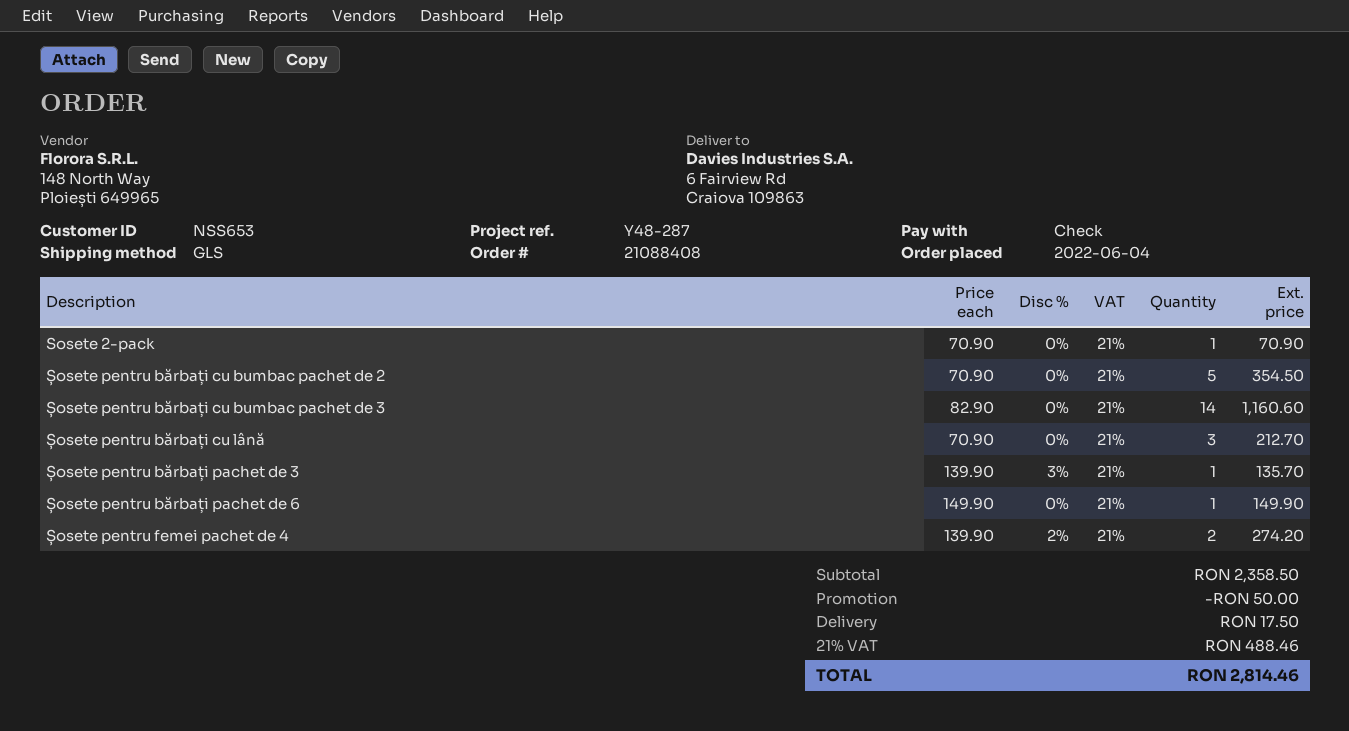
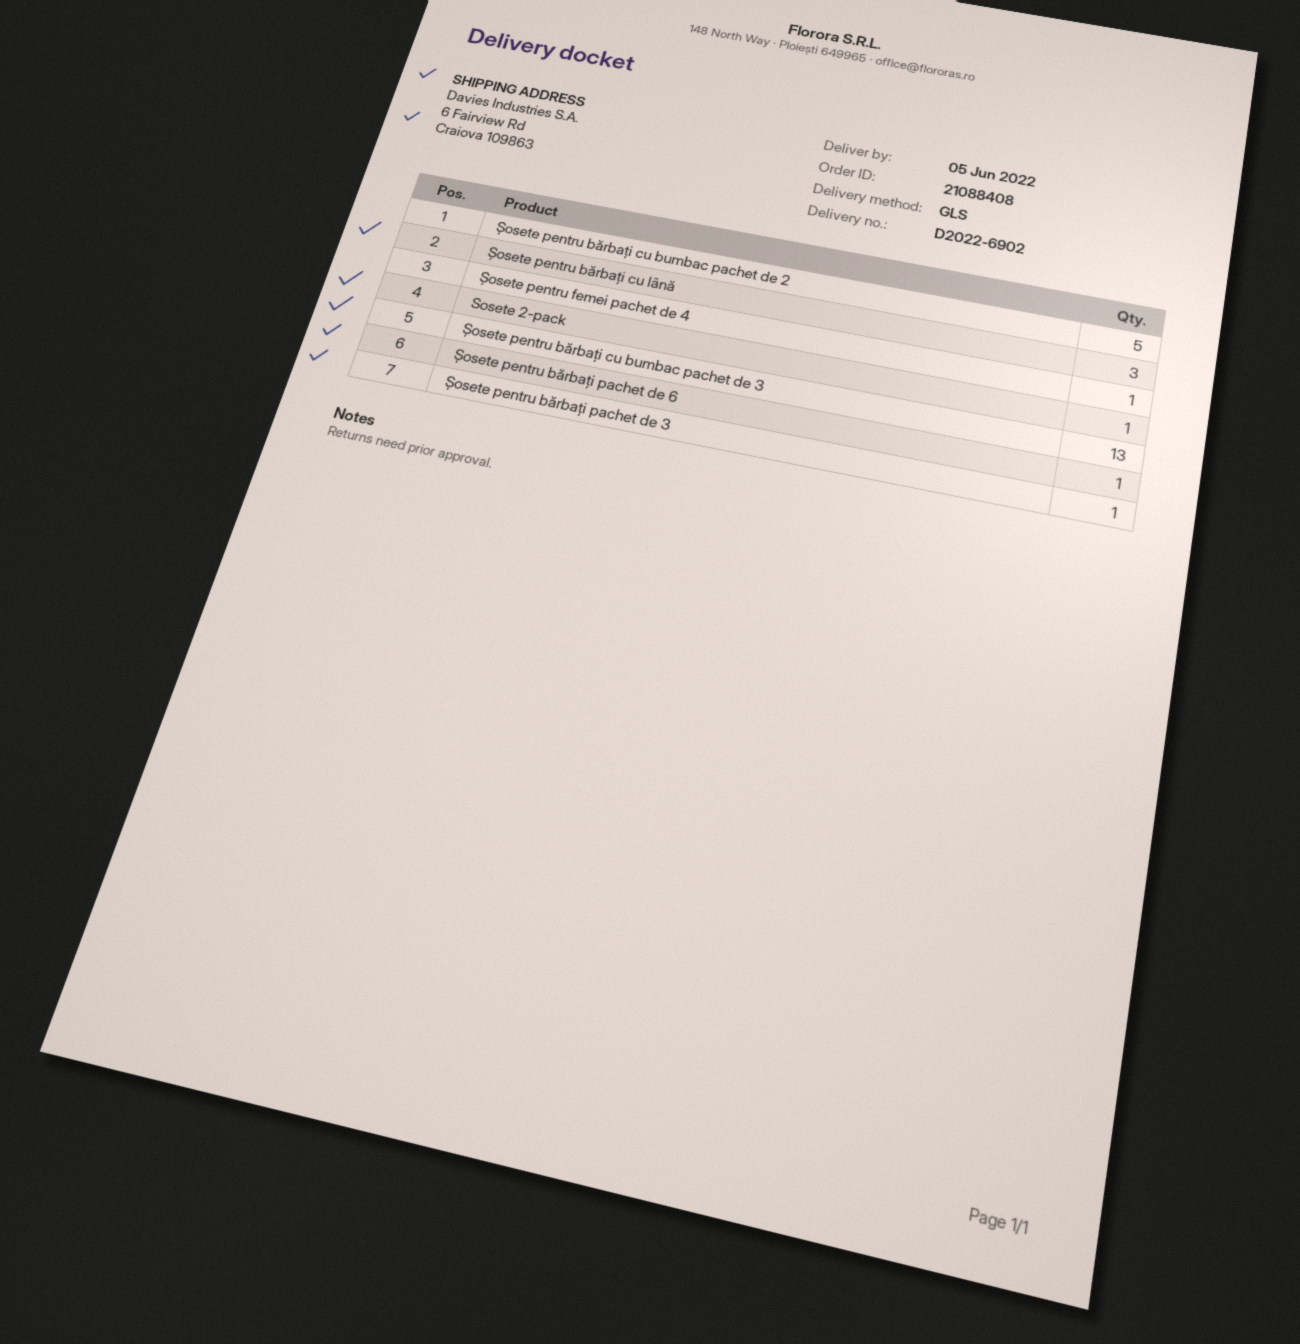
Șosete pentru bărbați cu bumbac pachet de 3: 14 -> 13
Șosete pentru femei pachet de 4: 2 -> 1

